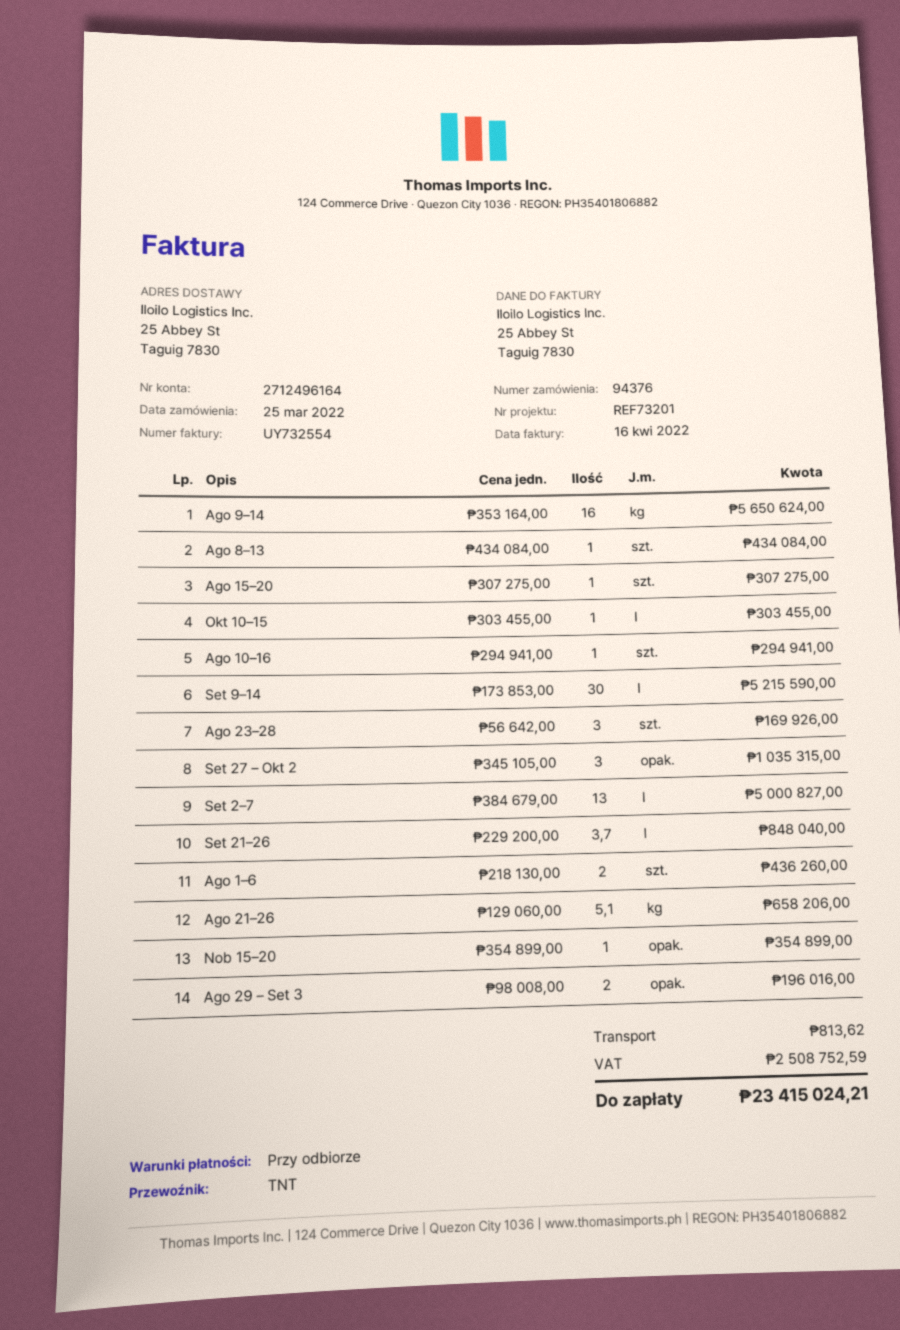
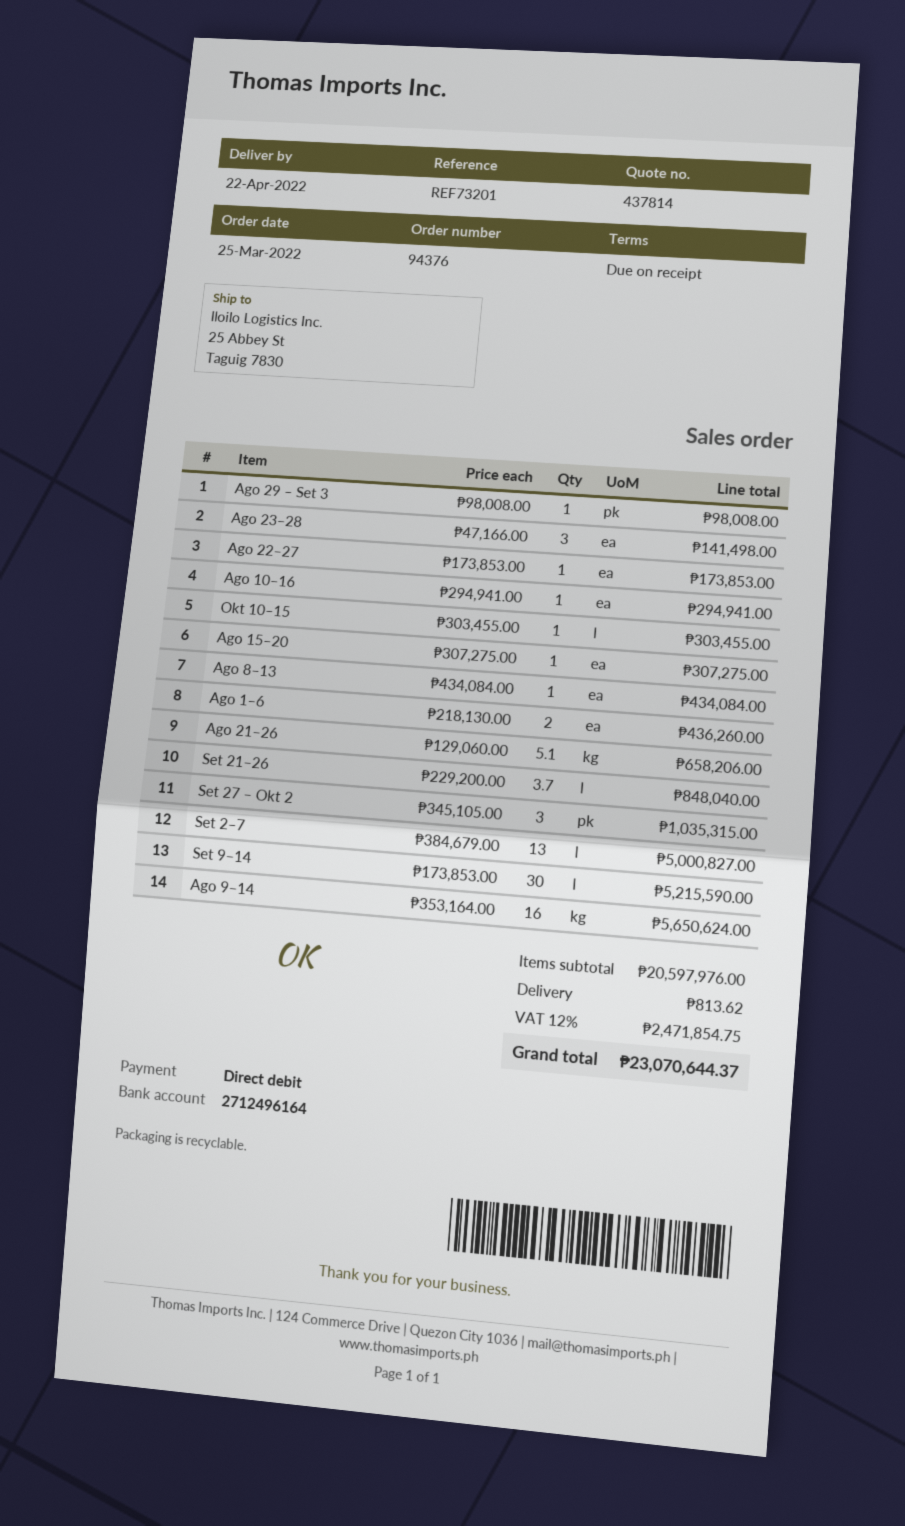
Ago 23–28: 3 x 56642.00 = 169926.00 -> 3 x 47166.00 = 141498.00
Nob 15–20: 1 x 354899.00 = 354899.00 -> none
Ago 29 – Set 3: 2 x 98008.00 = 196016.00 -> 1 x 98008.00 = 98008.00
Ago 22–27: none -> 1 x 173853.00 = 173853.00
tax: 2508752.59 -> 2471854.75
total: 23415024.21 -> 23070644.37

